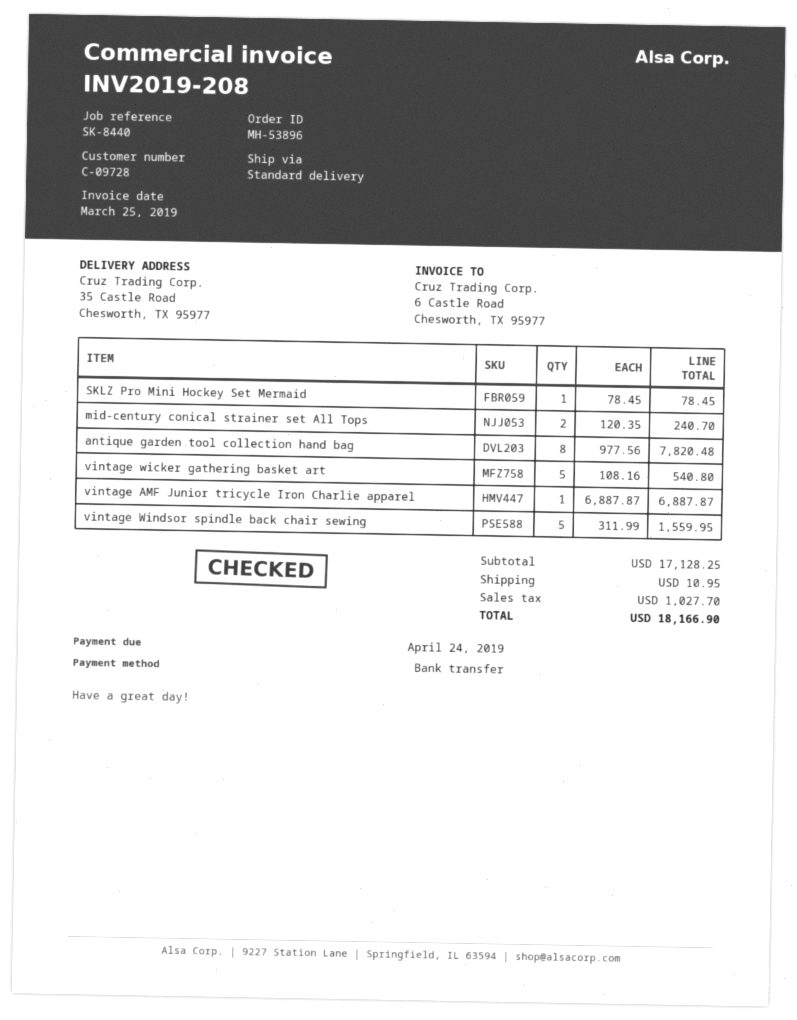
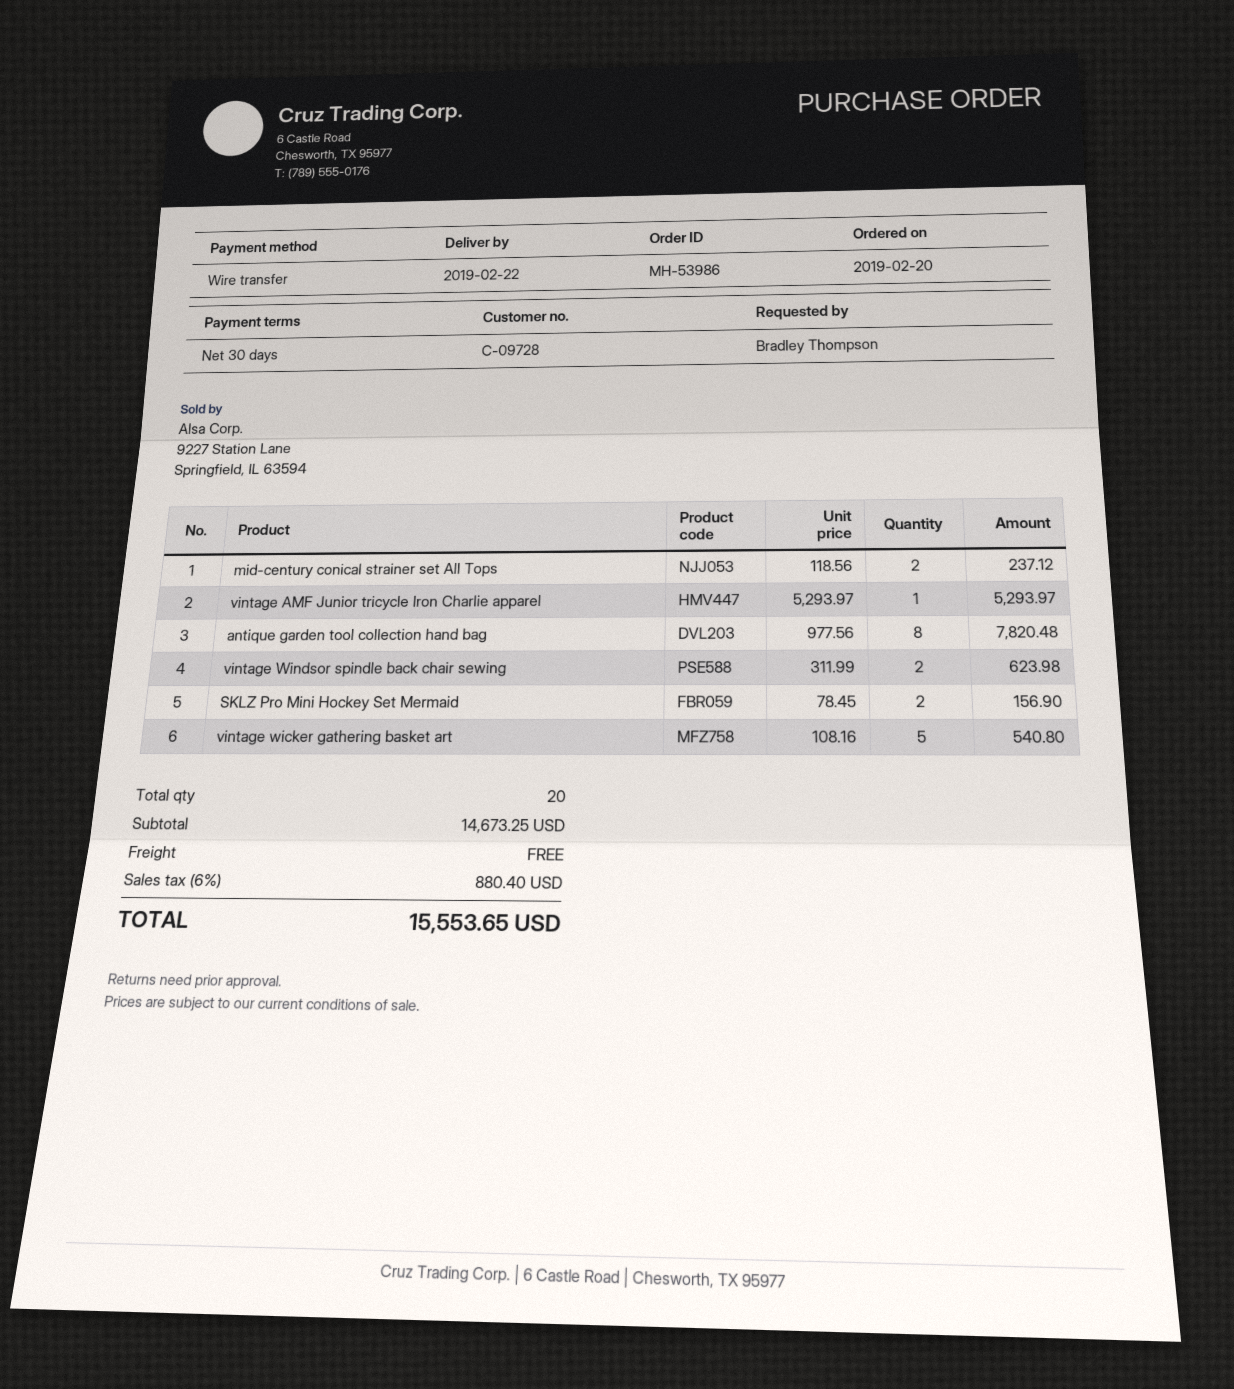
order number: MH-53896 -> MH-53986
SKLZ Pro Mini Hockey Set Mermaid: 1 x 78.45 = 78.45 -> 2 x 78.45 = 156.90
mid-century conical strainer set All Tops: 2 x 120.35 = 240.70 -> 2 x 118.56 = 237.12
vintage AMF Junior tricycle Iron Charlie apparel: 1 x 6887.87 = 6887.87 -> 1 x 5293.97 = 5293.97
vintage Windsor spindle back chair sewing: 5 x 311.99 = 1559.95 -> 2 x 311.99 = 623.98
subtotal: 17128.25 -> 14673.25
shipping: 10.95 -> 0.00
tax: 1027.70 -> 880.40
total: 18166.90 -> 15553.65

